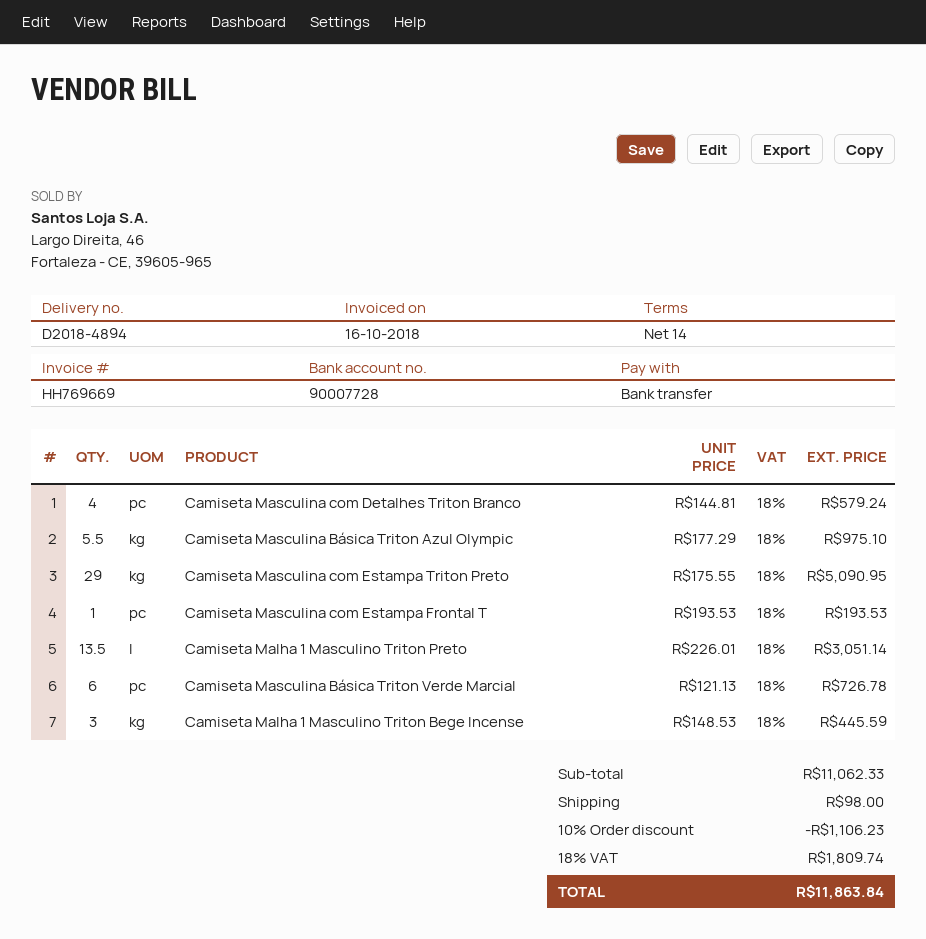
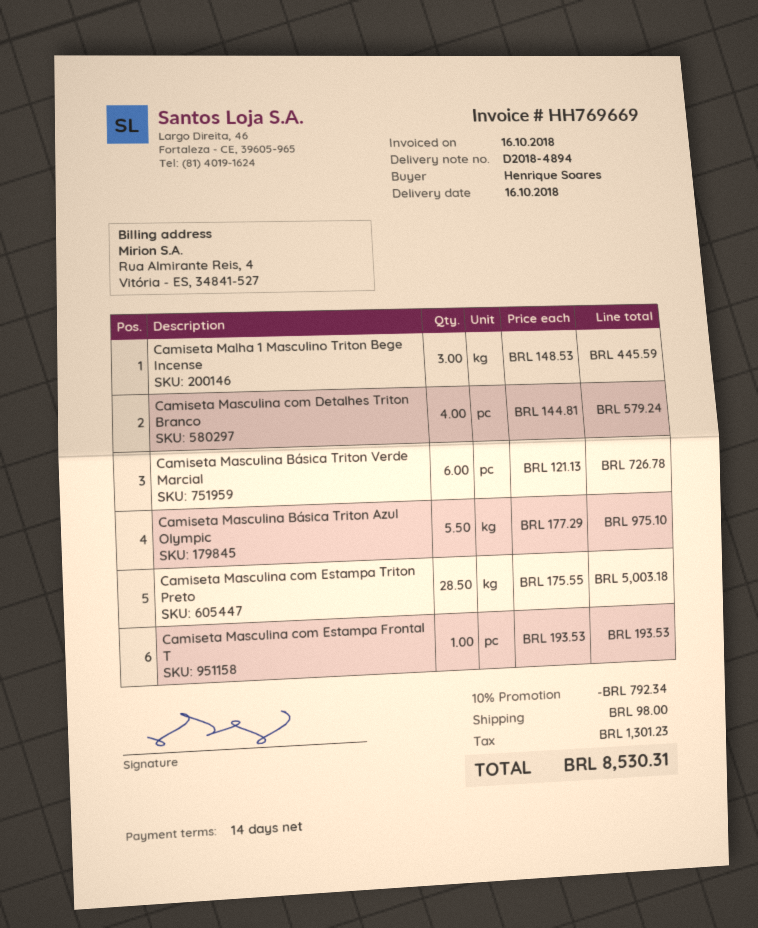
Camiseta Masculina com Estampa Triton Preto: 29 x 175.55 = 5090.95 -> 28.5 x 175.55 = 5003.18
Camiseta Malha 1 Masculino Triton Preto: 13.5 x 226.01 = 3051.14 -> none
discount: 10% = 1106.23 -> 10% = 792.34
tax: 1809.74 -> 1301.23
total: 11863.84 -> 8530.31

